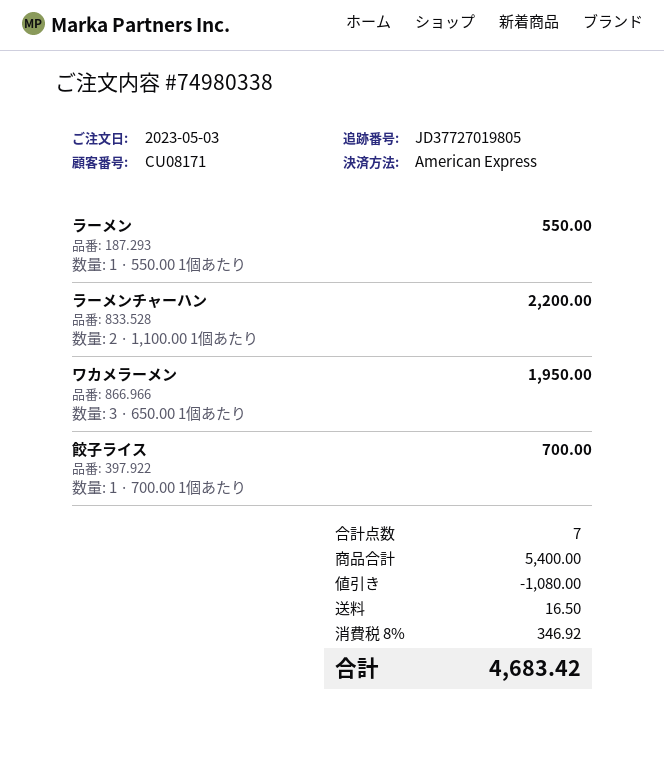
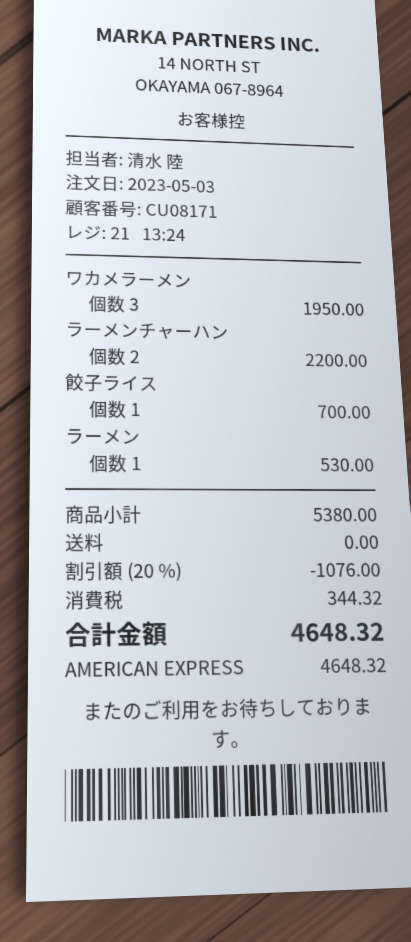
ラーメン: 1 for 550.00 -> 1 for 530.00
subtotal: 5400.00 -> 5380.00
discount: 1080.00 -> 1076.00
shipping: 16.50 -> 0.00
tax: 346.92 -> 344.32
total: 4683.42 -> 4648.32

